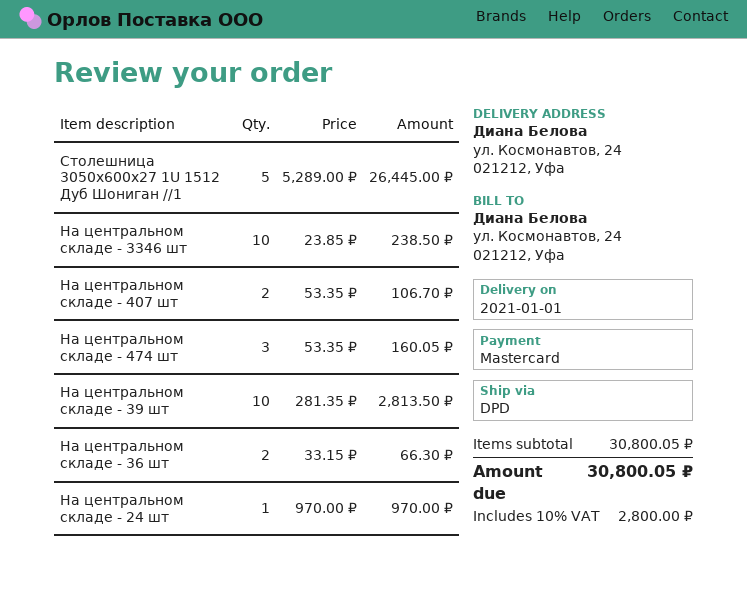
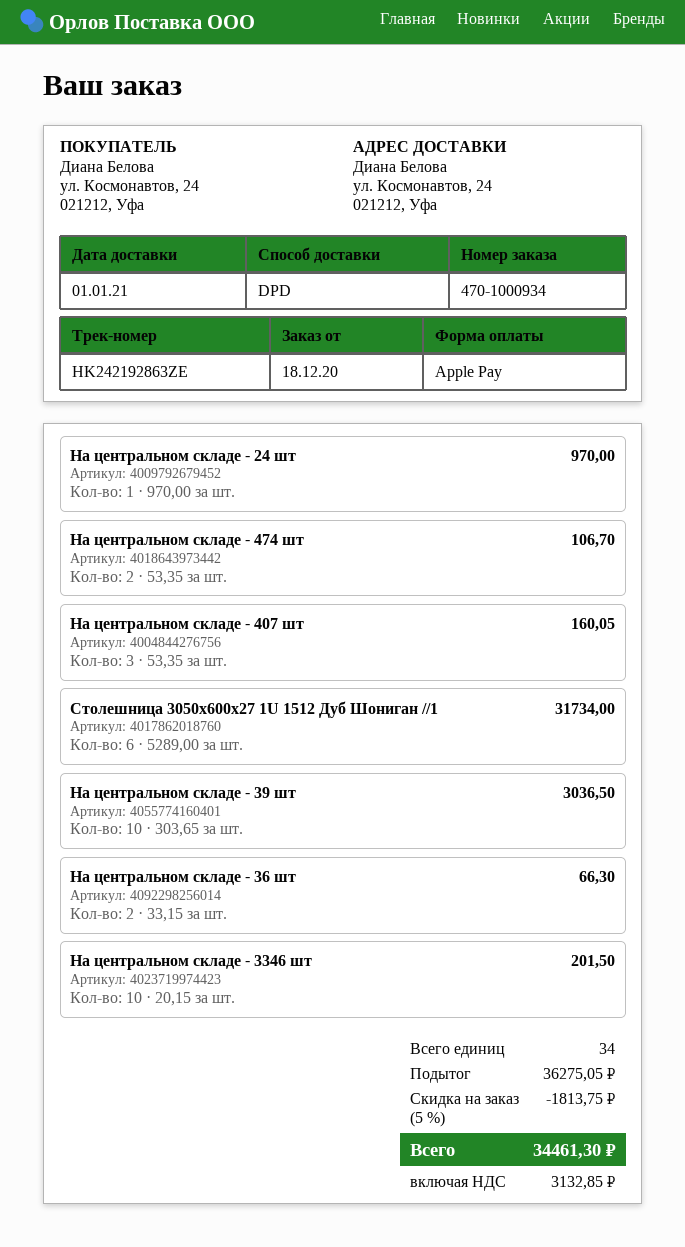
payment method: Mastercard -> Apple Pay
Столешница 3050x600x27 1U 1512 Дуб Шониган //1: 5 x 5289.00 = 26445.00 -> 6 x 5289.00 = 31734.00
На центральном складе - 3346 шт: 10 x 23.85 = 238.50 -> 10 x 20.15 = 201.50
На центральном складе - 407 шт: 2 x 53.35 = 106.70 -> 3 x 53.35 = 160.05
На центральном складе - 474 шт: 3 x 53.35 = 160.05 -> 2 x 53.35 = 106.70
На центральном складе - 39 шт: 10 x 281.35 = 2813.50 -> 10 x 303.65 = 3036.50
subtotal: 30800.05 -> 36275.05
discount: none -> 5% = 1813.75
tax: 2800.00 -> 3132.85
total: 30800.05 -> 34461.30

